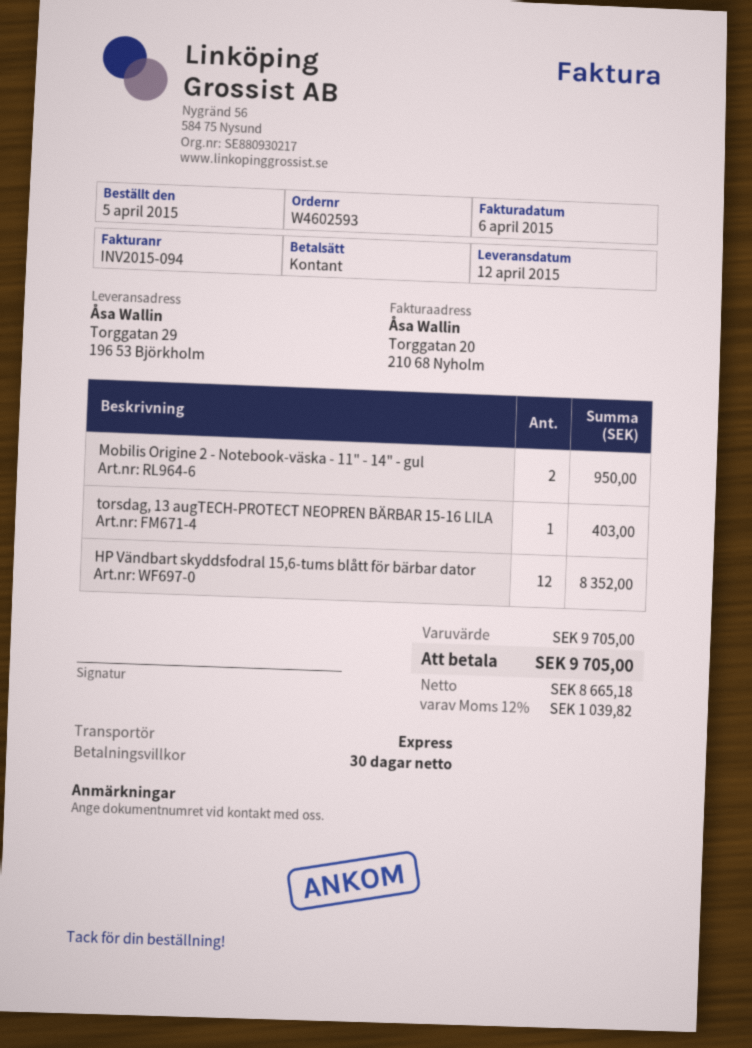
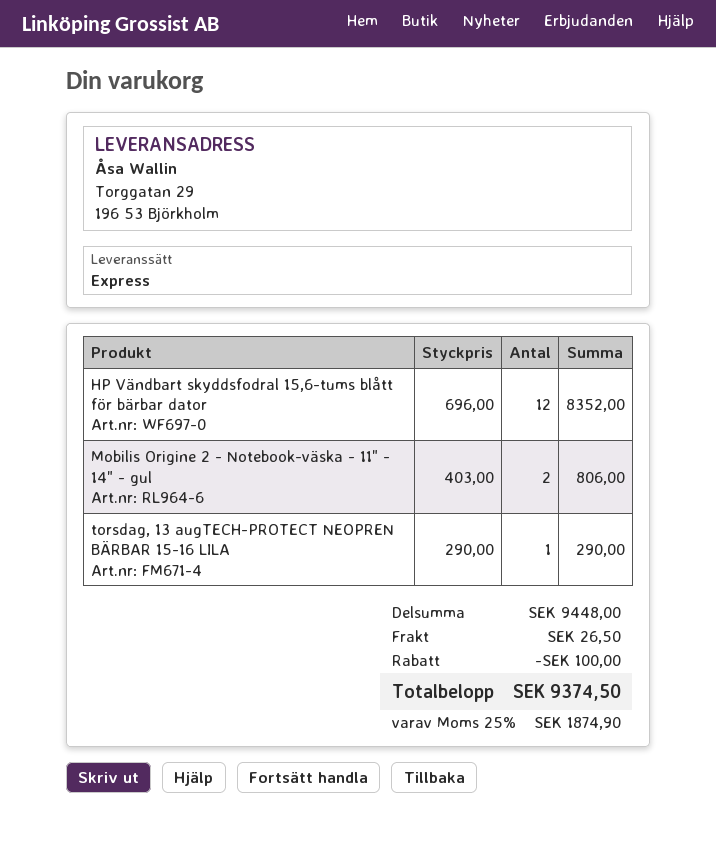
Mobilis Origine 2 - Notebook-väska - 11" - 14" - gul: 2 for 950.00 -> 2 for 806.00
torsdag, 13 augTECH-PROTECT NEOPREN BÄRBAR 15-16 LILA: 1 for 403.00 -> 1 for 290.00
subtotal: 9705.00 -> 9448.00
discount: none -> 100.00
shipping: none -> 26.50
tax: 12% = 1039.82 -> 25% = 1874.90
total: 9705.00 -> 9374.50

